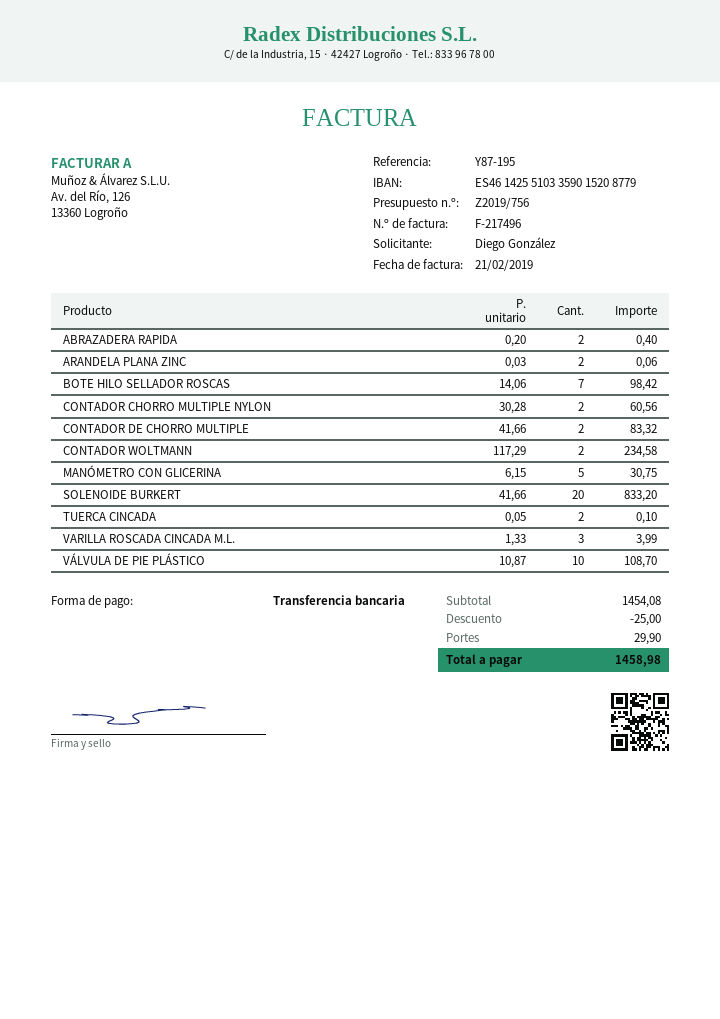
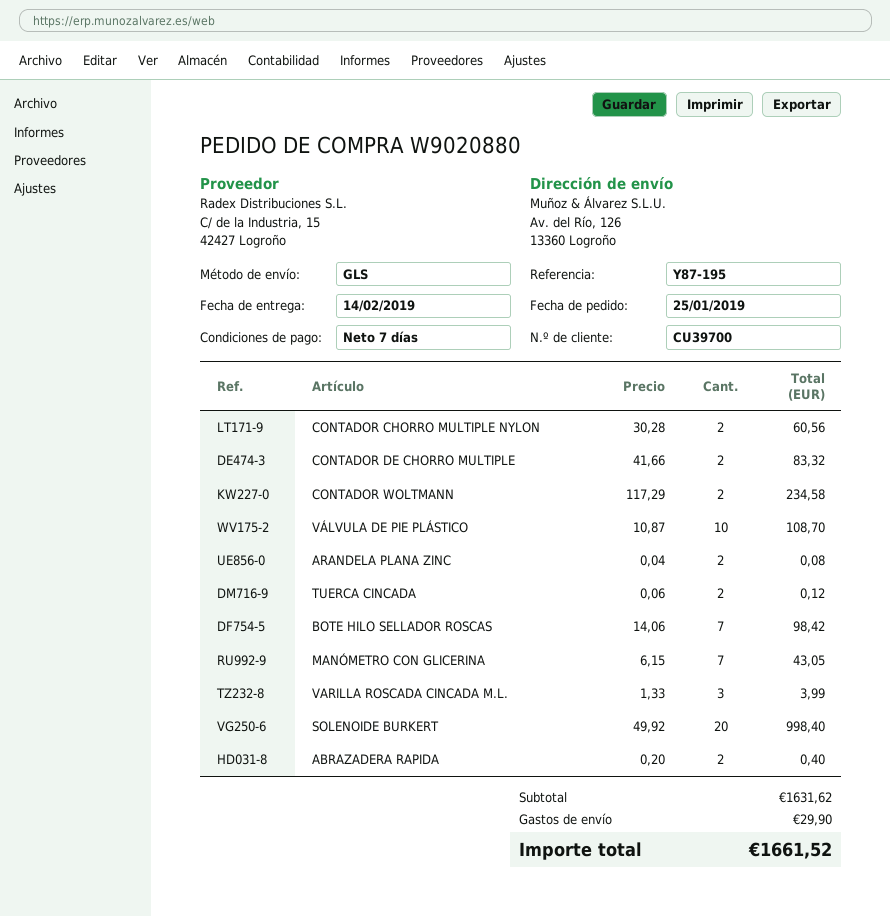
ARANDELA PLANA ZINC: 2 x 0.03 = 0.06 -> 2 x 0.04 = 0.08
MANÓMETRO CON GLICERINA: 5 x 6.15 = 30.75 -> 7 x 6.15 = 43.05
SOLENOIDE BURKERT: 20 x 41.66 = 833.20 -> 20 x 49.92 = 998.40
TUERCA CINCADA: 2 x 0.05 = 0.10 -> 2 x 0.06 = 0.12
subtotal: 1454.08 -> 1631.62
discount: 25.00 -> none
total: 1458.98 -> 1661.52

